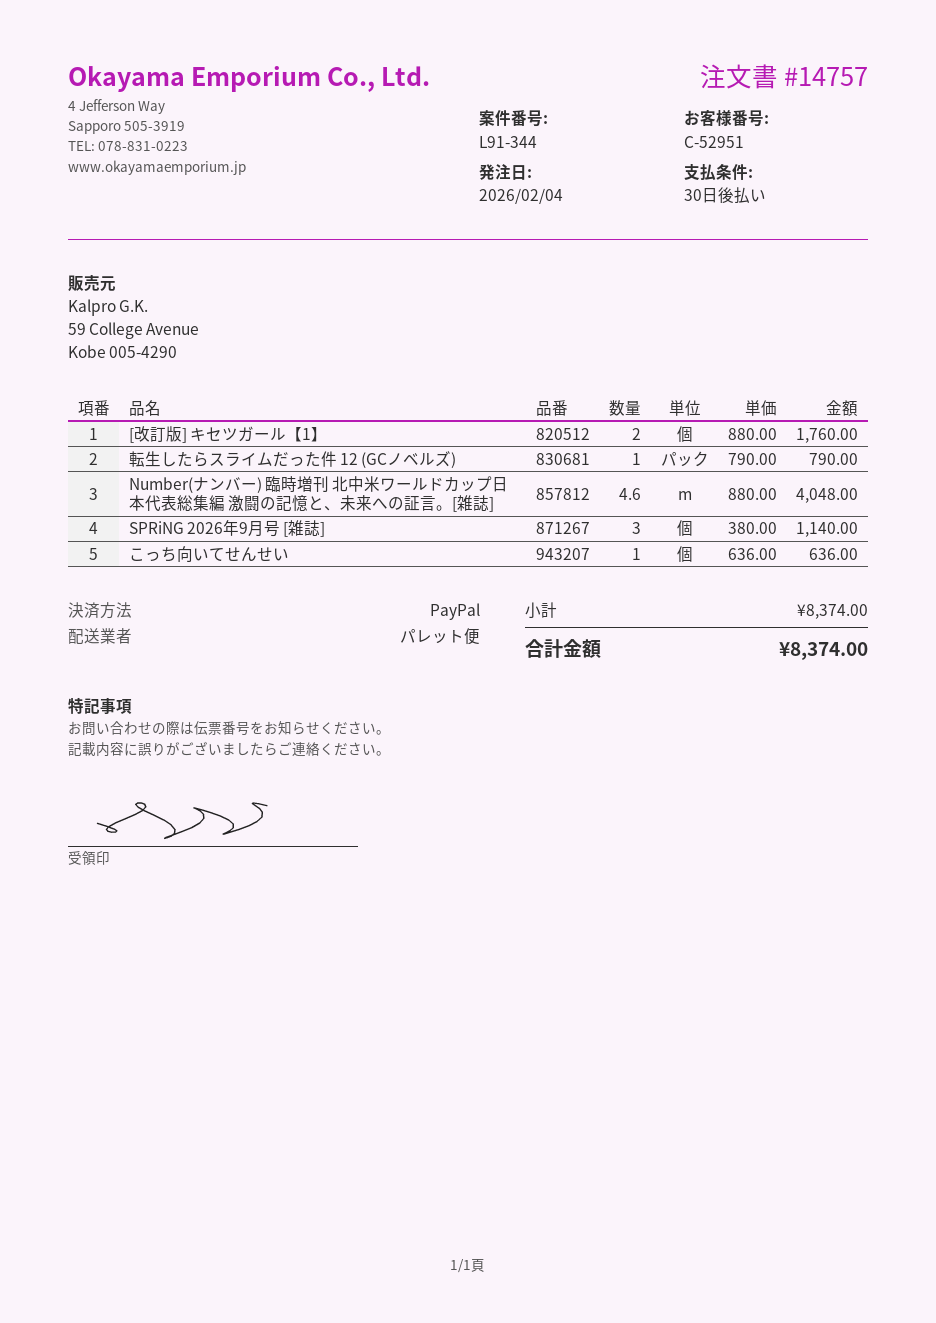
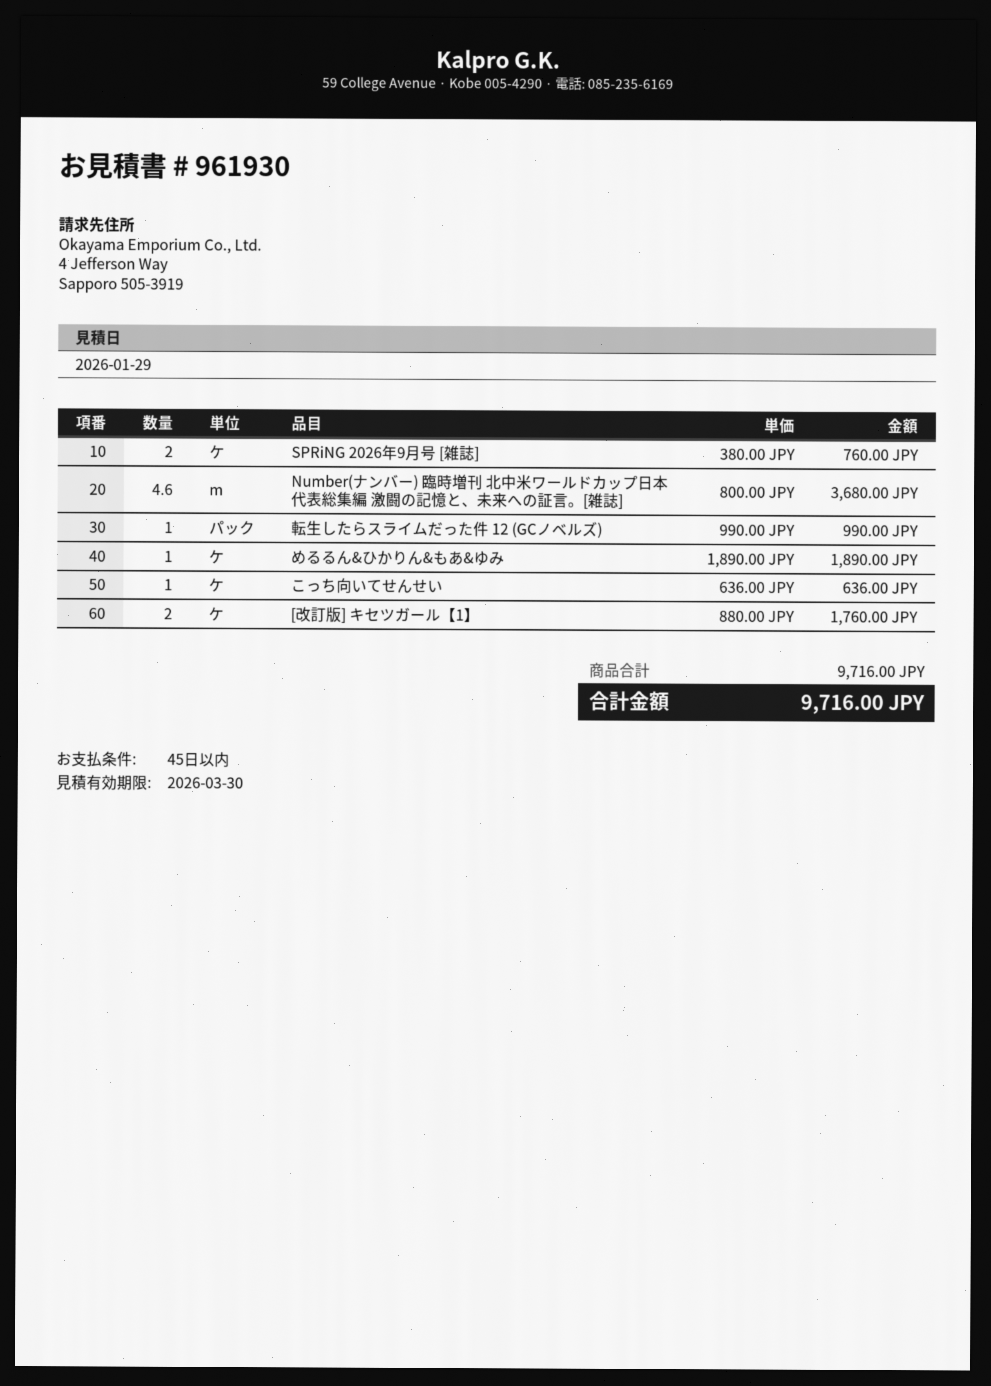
payment terms: 30 days -> 45 days
転生したらスライムだった件 12 (GCノベルズ): 1 x 790.00 = 790.00 -> 1 x 990.00 = 990.00
Number(ナンバー) 臨時増刊 北中米ワールドカップ日本代表総集編 激闘の記憶と、未来への証言。[雑誌]: 4.6 x 880.00 = 4048.00 -> 4.6 x 800.00 = 3680.00
SPRiNG 2026年9月号 [雑誌]: 3 x 380.00 = 1140.00 -> 2 x 380.00 = 760.00
めるるん&ひかりん&もあ&ゆみ: none -> 1 x 1890.00 = 1890.00
subtotal: 8374.00 -> 9716.00
total: 8374.00 -> 9716.00

